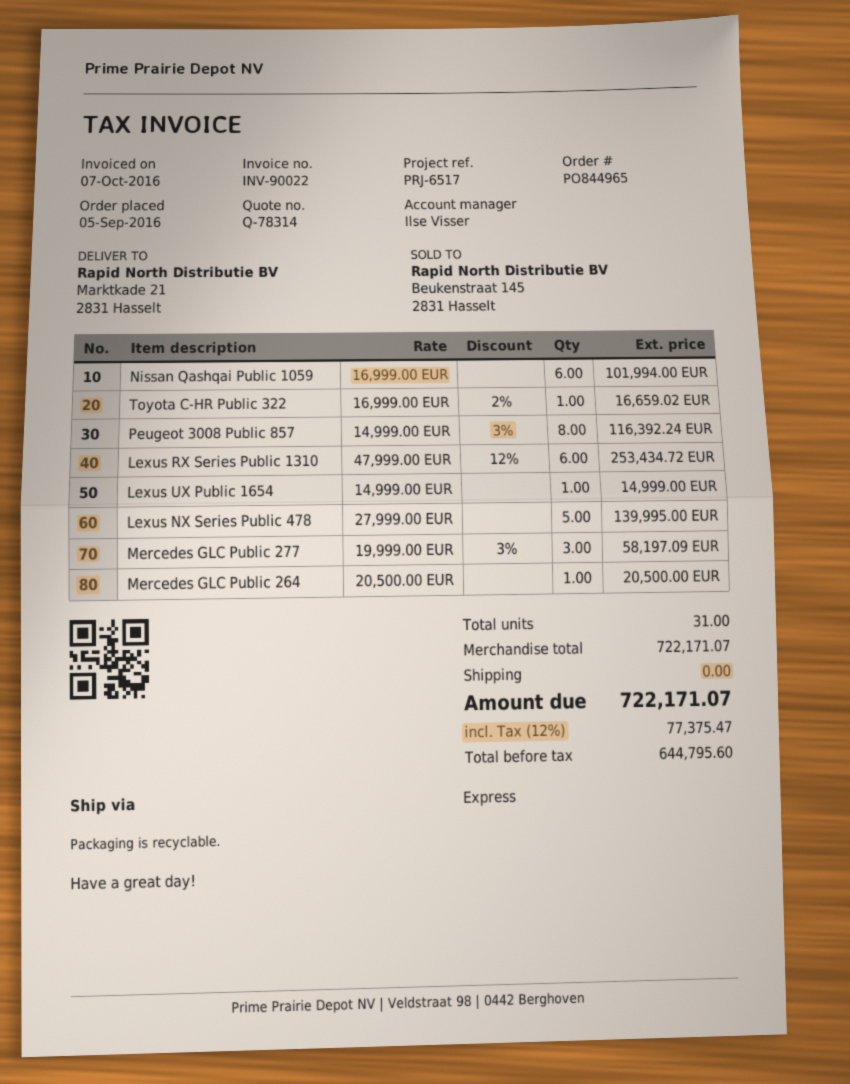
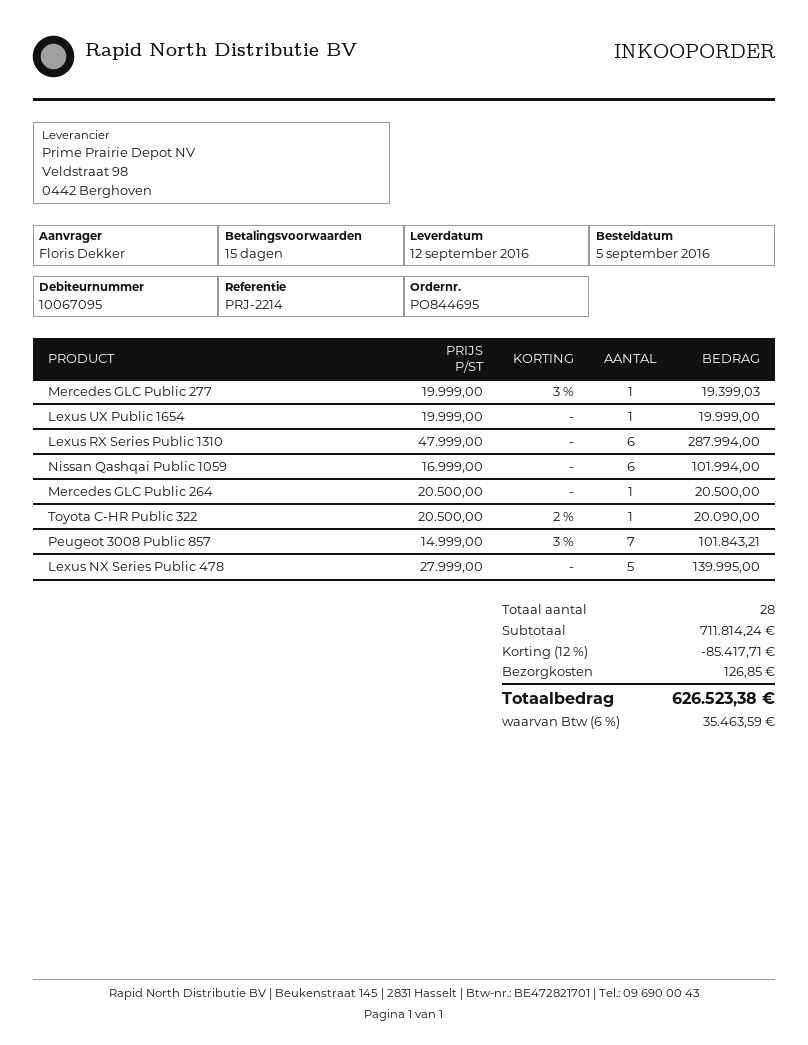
order number: PO844965 -> PO844695
reference: PRJ-6517 -> PRJ-2214
Toyota C-HR Public 322: 1 x 16999.00 - 2% = 16659.02 -> 1 x 20500.00 - 2% = 20090.00
Peugeot 3008 Public 857: 8 x 14999.00 - 3% = 116392.24 -> 7 x 14999.00 - 3% = 101843.21
Lexus RX Series Public 1310: 6 x 47999.00 - 12% = 253434.72 -> 6 x 47999.00 = 287994.00
Lexus UX Public 1654: 1 x 14999.00 = 14999.00 -> 1 x 19999.00 = 19999.00
Mercedes GLC Public 277: 3 x 19999.00 - 3% = 58197.09 -> 1 x 19999.00 - 3% = 19399.03
total quantity: 31 -> 28
subtotal: 722171.07 -> 711814.24
discount: none -> 12% = 85417.71
shipping: 0.00 -> 126.85
tax: 12% = 77375.47 -> 6% = 35463.59
total: 722171.07 -> 626523.38

